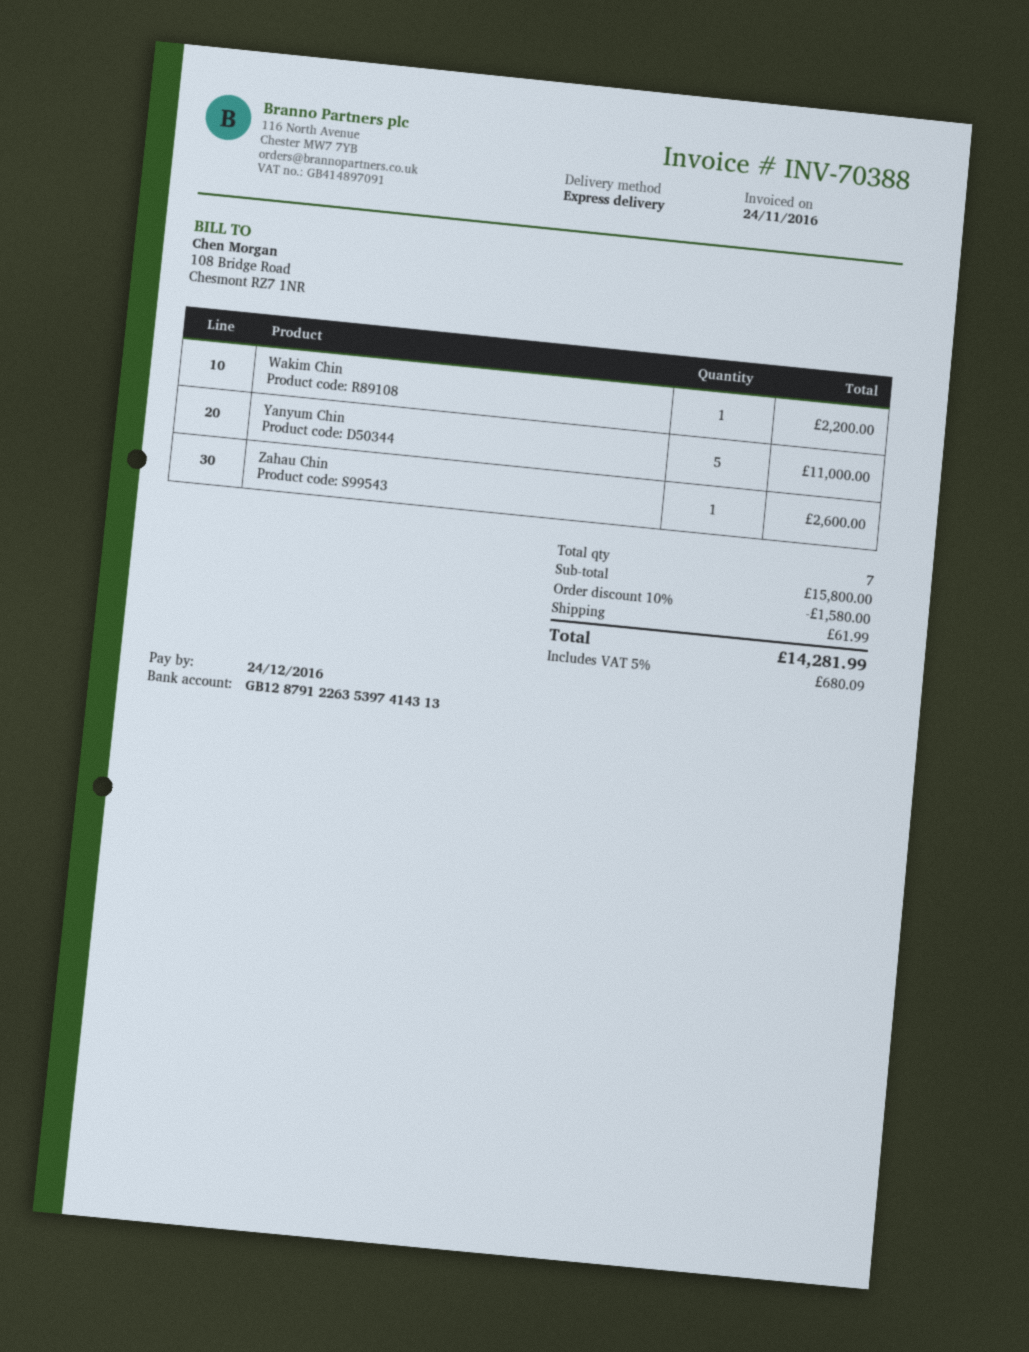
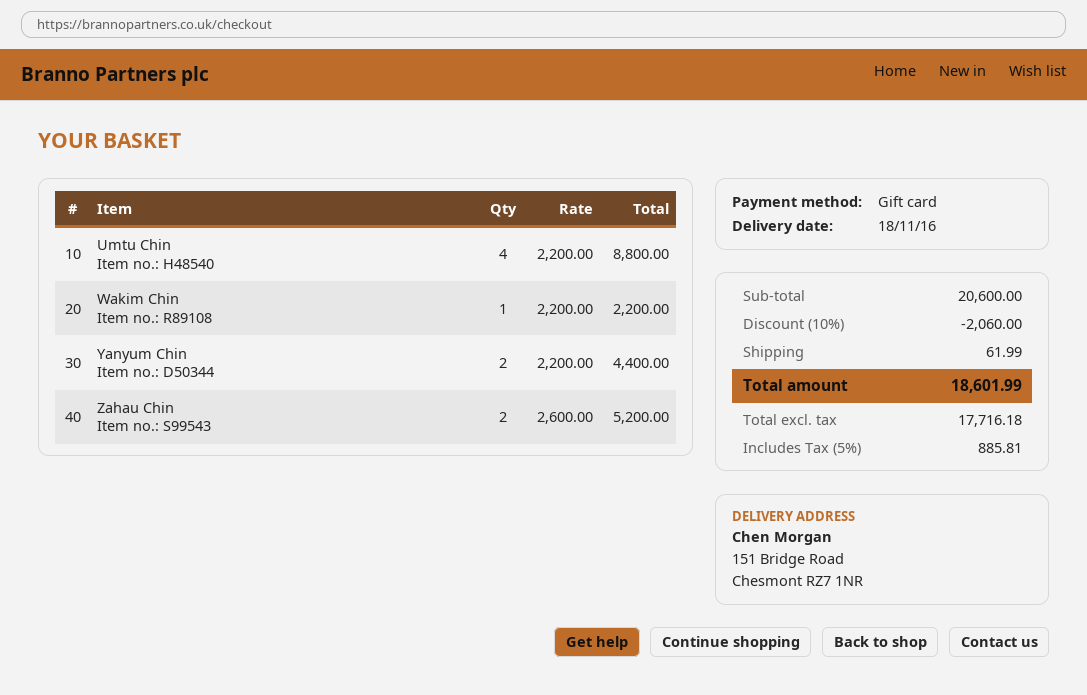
Yanyum Chin: 5 for 11000.00 -> 2 for 4400.00
Zahau Chin: 1 for 2600.00 -> 2 for 5200.00
Umtu Chin: none -> 4 for 8800.00
subtotal: 15800.00 -> 20600.00
discount: 10% = 1580.00 -> 10% = 2060.00
tax: 5% = 680.09 -> 5% = 885.81
total: 14281.99 -> 18601.99

